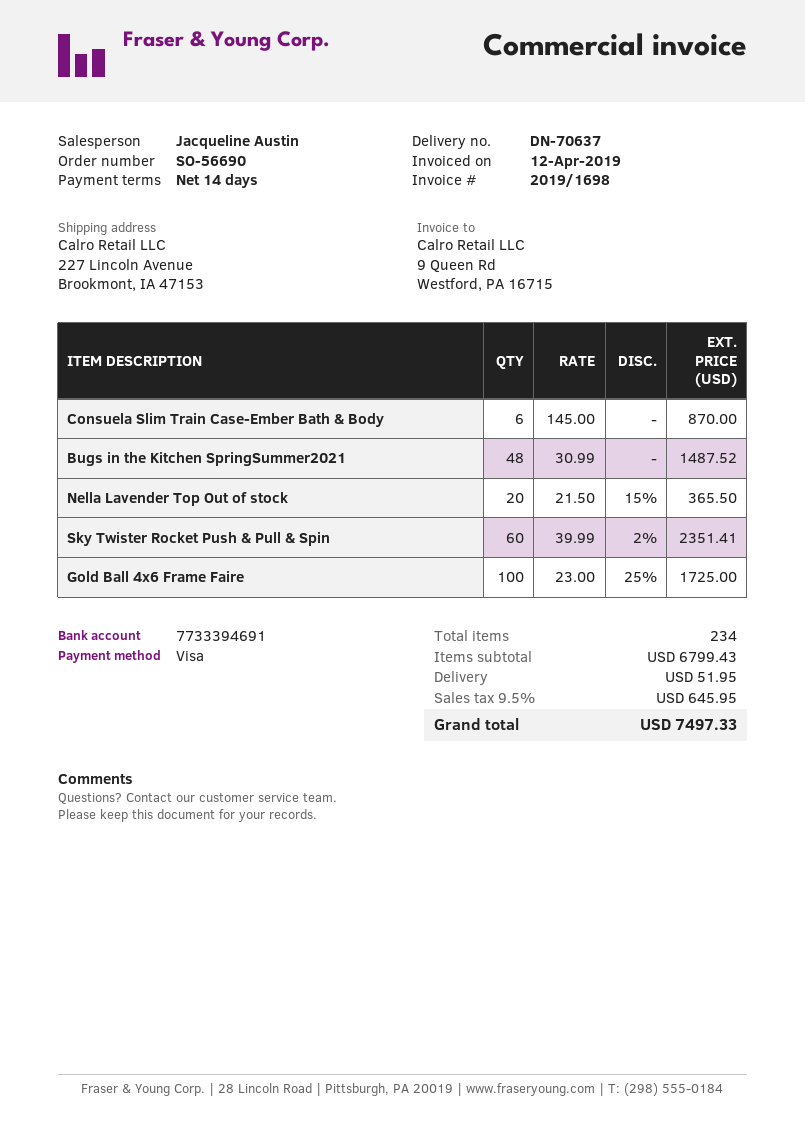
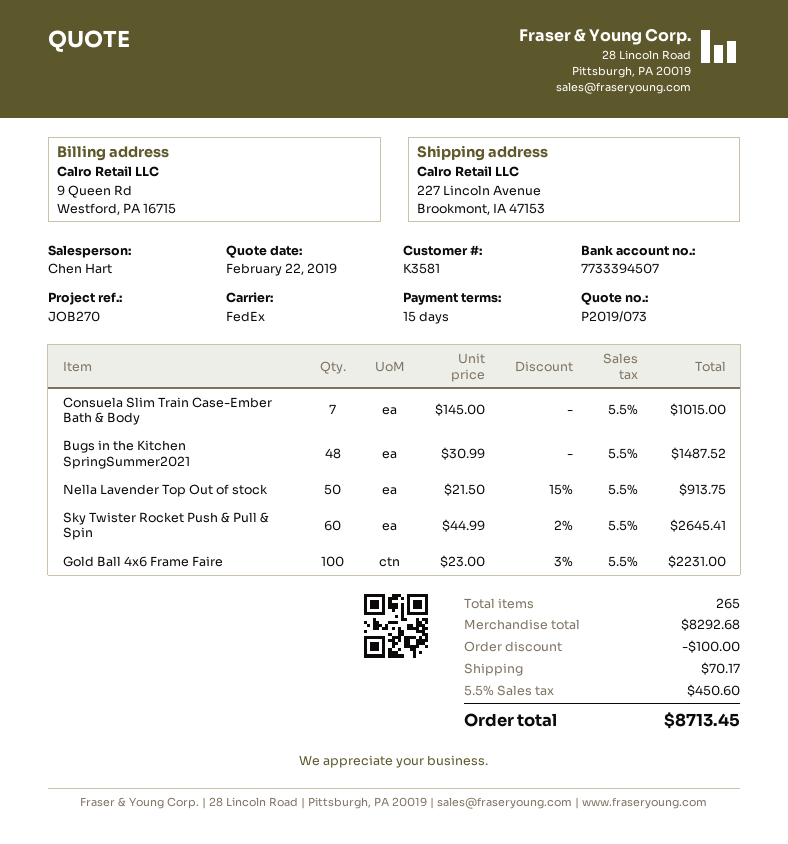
payment terms: 14 days -> 15 days
sales rep: Jacqueline Austin -> Chen Hart
bank account: 7733394691 -> 7733394507
Consuela Slim Train Case-Ember Bath & Body: 6 x 145.00 = 870.00 -> 7 x 145.00 = 1015.00
Nella Lavender Top Out of stock: 20 x 21.50 - 15% = 365.50 -> 50 x 21.50 - 15% = 913.75
Sky Twister Rocket Push & Pull & Spin: 60 x 39.99 - 2% = 2351.41 -> 60 x 44.99 - 2% = 2645.41
Gold Ball 4x6 Frame Faire: 100 x 23.00 - 25% = 1725.00 -> 100 x 23.00 - 3% = 2231.00
total quantity: 234 -> 265
subtotal: 6799.43 -> 8292.68
discount: none -> 100.00
shipping: 51.95 -> 70.17
tax: 9.5% = 645.95 -> 5.5% = 450.60
total: 7497.33 -> 8713.45

